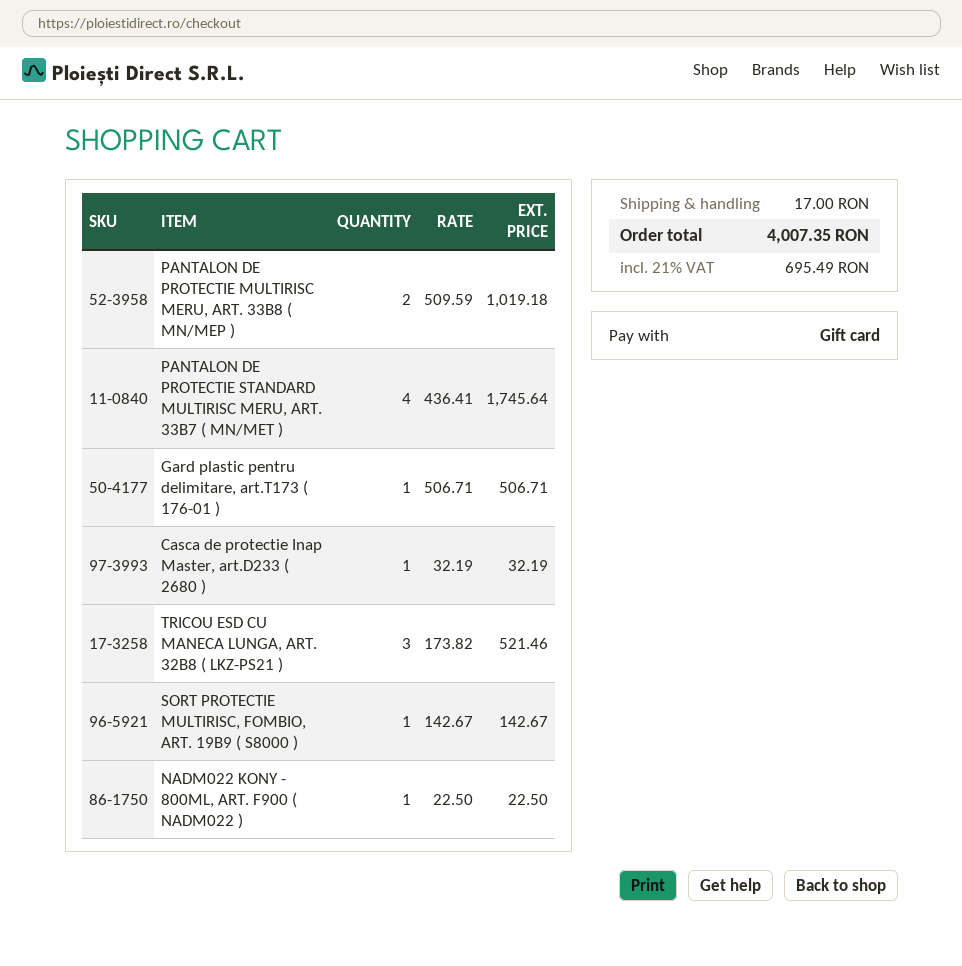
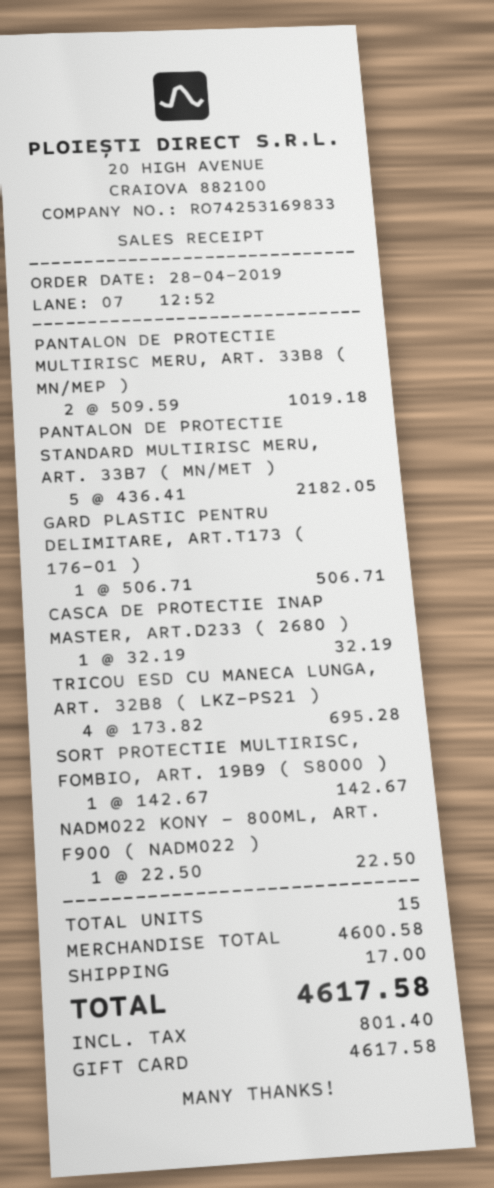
PANTALON DE PROTECTIE STANDARD MULTIRISC MERU, ART. 33B7 ( MN/MET ): 4 x 436.41 = 1745.64 -> 5 x 436.41 = 2182.05
TRICOU ESD CU MANECA LUNGA, ART. 32B8 ( LKZ-PS21 ): 3 x 173.82 = 521.46 -> 4 x 173.82 = 695.28
tax: 695.49 -> 801.40
total: 4007.35 -> 4617.58

